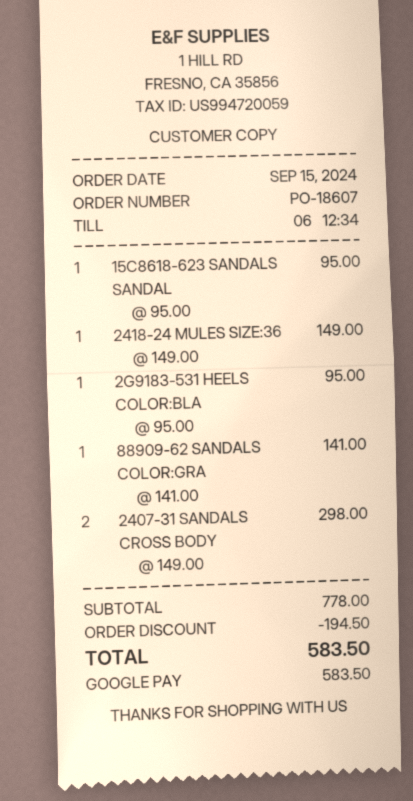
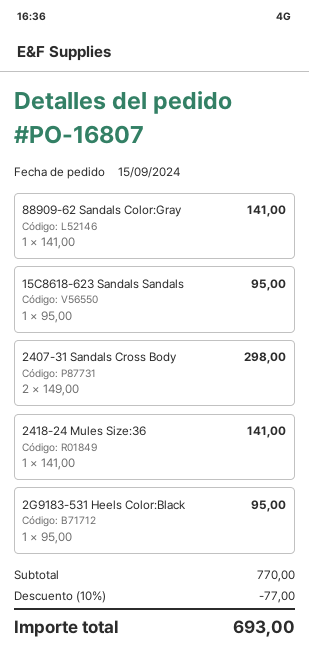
order number: PO-18607 -> PO-16807
2418-24 MULES SIZE:36: 1 x 149.00 = 149.00 -> 1 x 141.00 = 141.00
subtotal: 778.00 -> 770.00
discount: 194.50 -> 77.00
total: 583.50 -> 693.00

